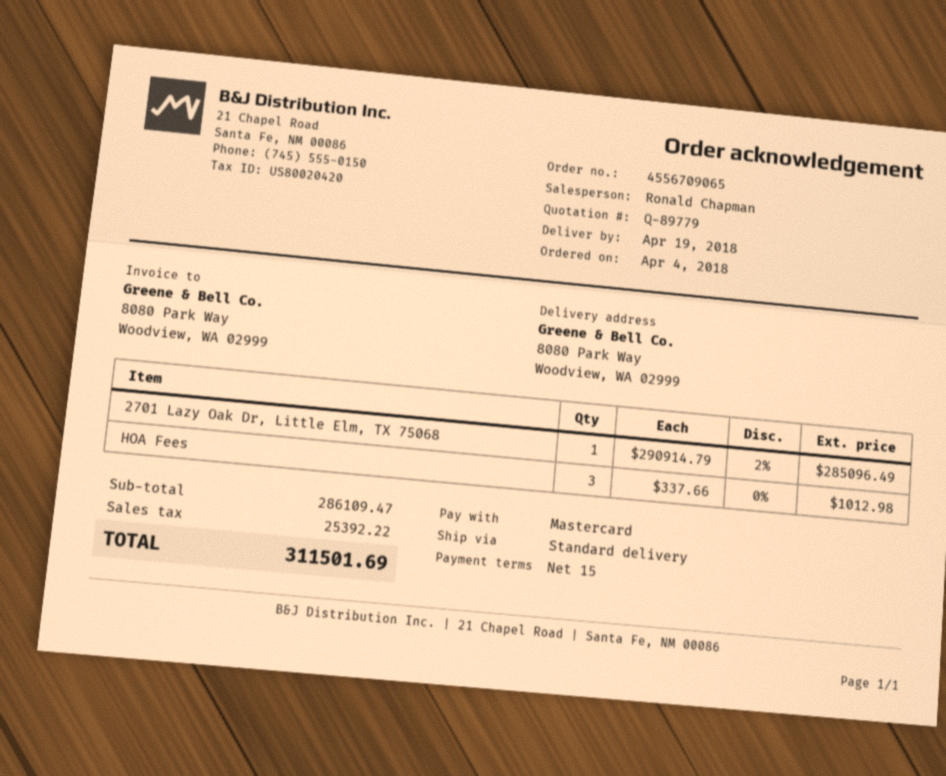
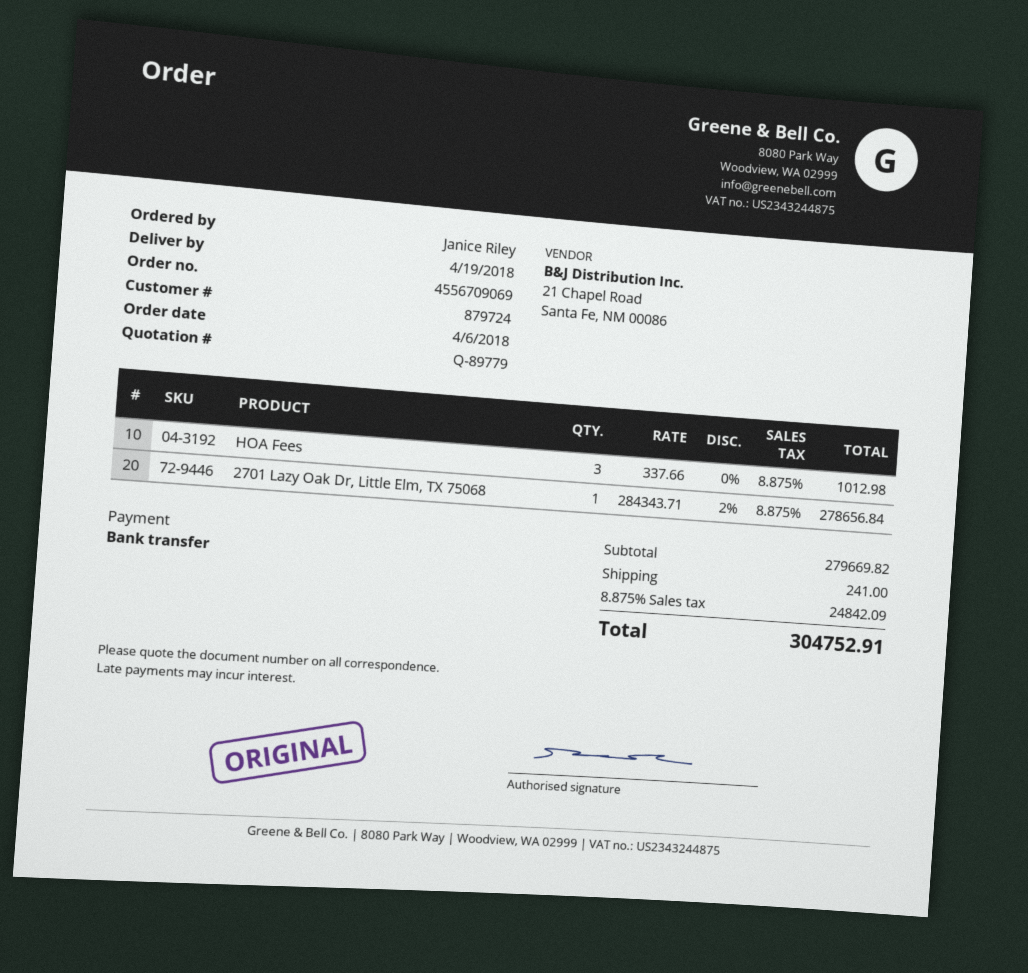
order number: 4556709065 -> 4556709069
order date: 2018-04-04 -> 2018-04-06
payment method: Mastercard -> bank transfer
2701 Lazy Oak Dr, Little Elm, TX 75068: 1 x 290914.79 - 2% = 285096.49 -> 1 x 284343.71 - 2% = 278656.84
subtotal: 286109.47 -> 279669.82
shipping: none -> 241.00
tax: 25392.22 -> 24842.09
total: 311501.69 -> 304752.91

